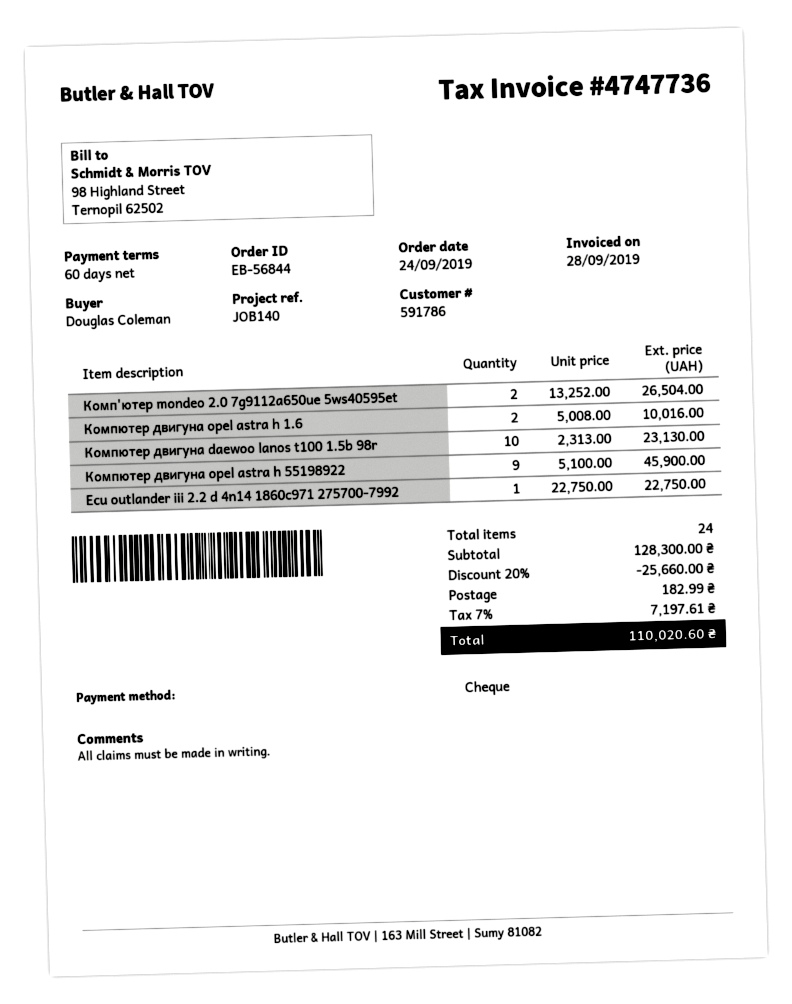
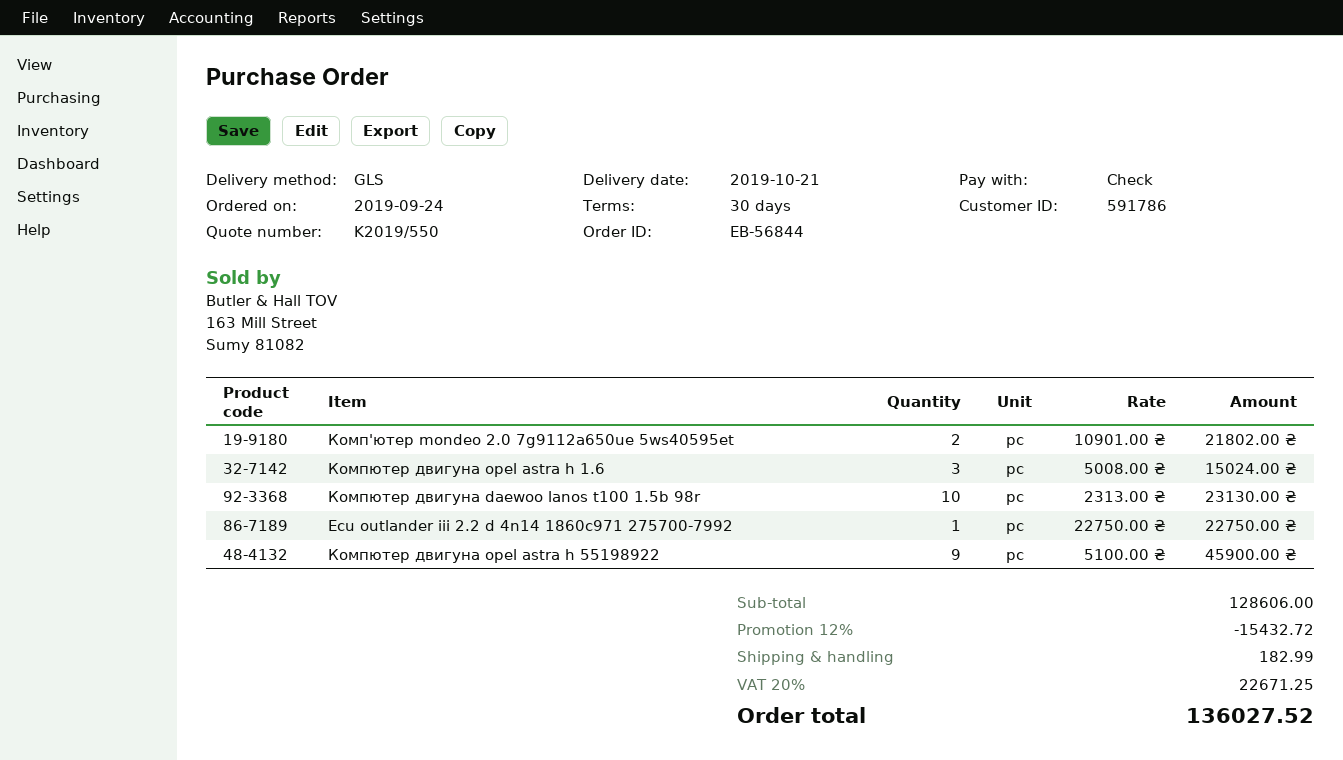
payment terms: 60 days -> 30 days
Комп'ютер mondeo 2.0 7g9112a650ue 5ws40595et: 2 x 13252.00 = 26504.00 -> 2 x 10901.00 = 21802.00
Компютер двигуна opel astra h 1.6: 2 x 5008.00 = 10016.00 -> 3 x 5008.00 = 15024.00
subtotal: 128300.00 -> 128606.00
discount: 20% = 25660.00 -> 12% = 15432.72
tax: 7% = 7197.61 -> 20% = 22671.25
total: 110020.60 -> 136027.52

